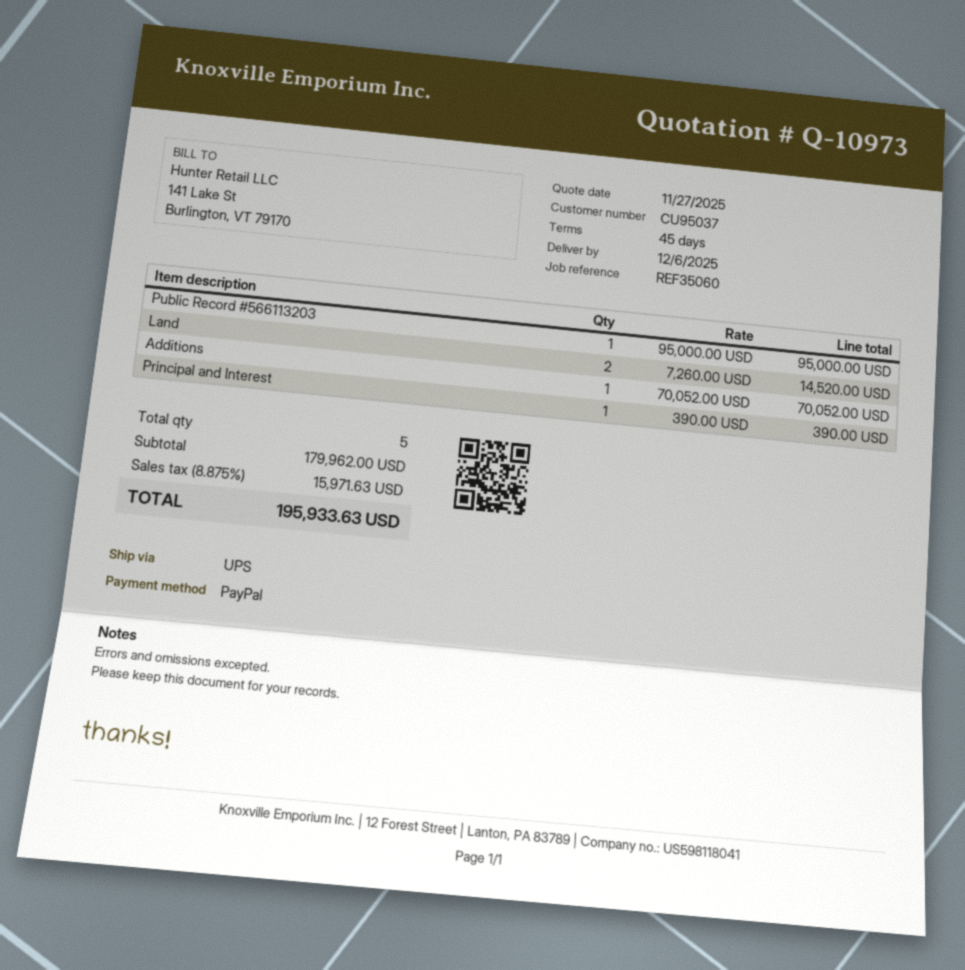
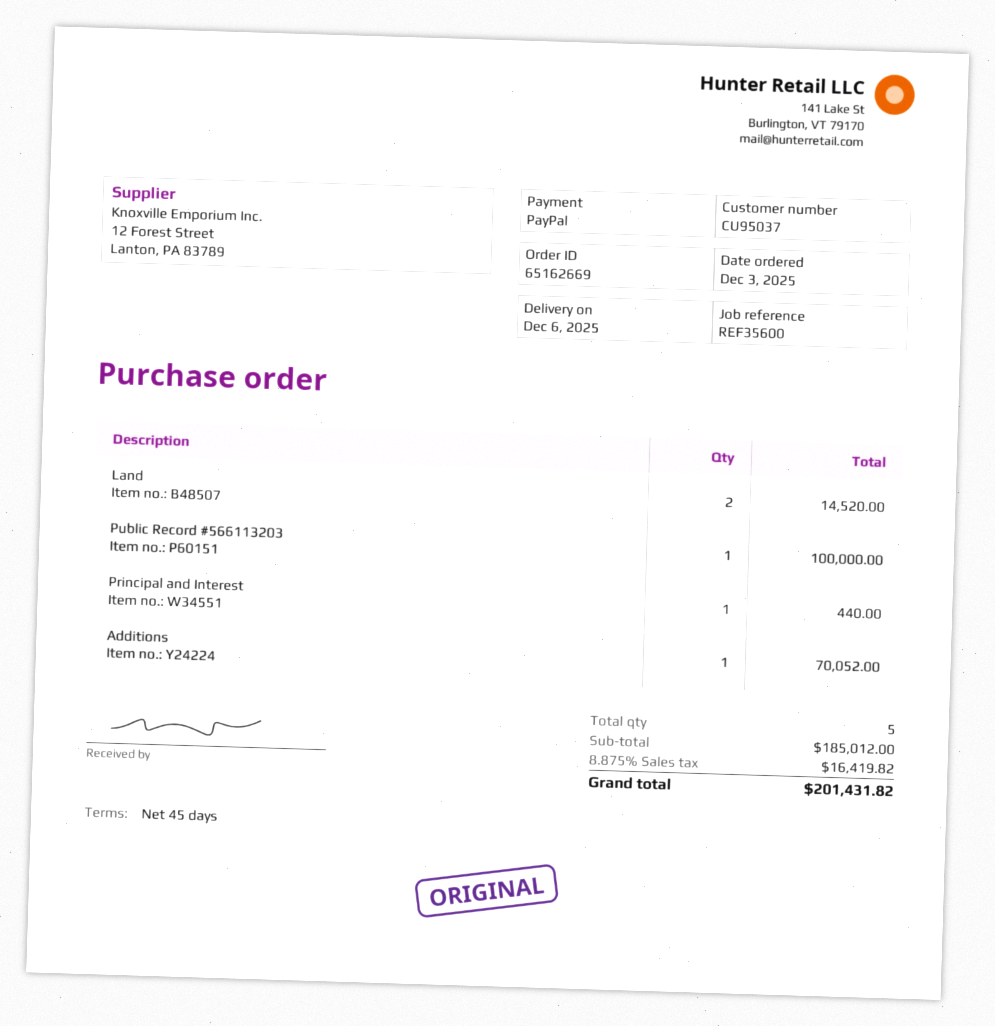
reference: REF35060 -> REF35600
Public Record #566113203: 1 for 95000.00 -> 1 for 100000.00
Principal and Interest: 1 for 390.00 -> 1 for 440.00
subtotal: 179962.00 -> 185012.00
tax: 8.875% = 15971.63 -> 8.875% = 16419.82
total: 195933.63 -> 201431.82

